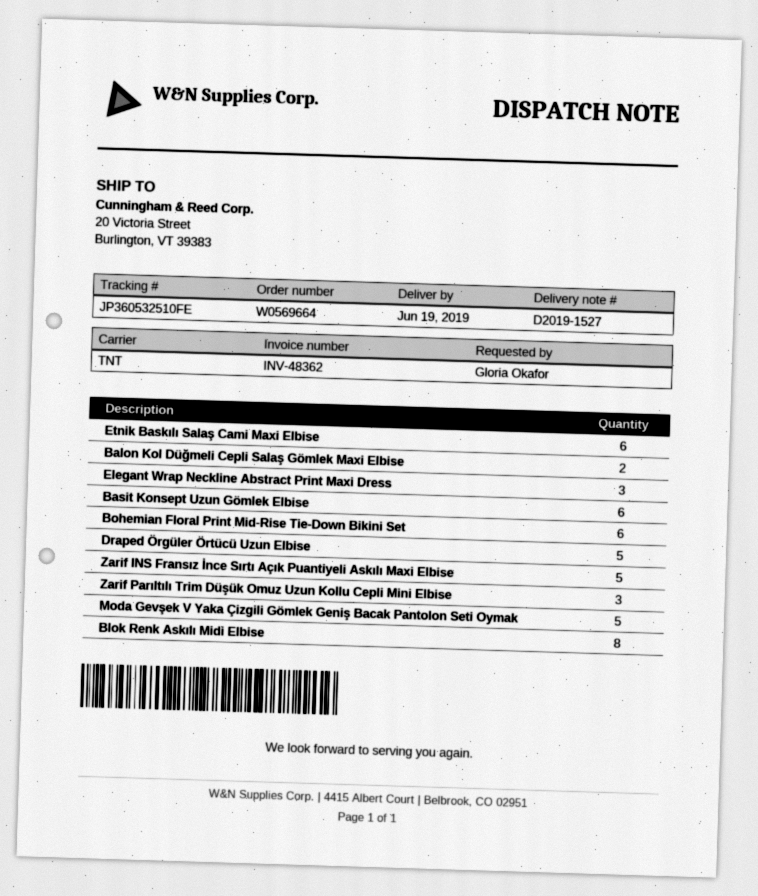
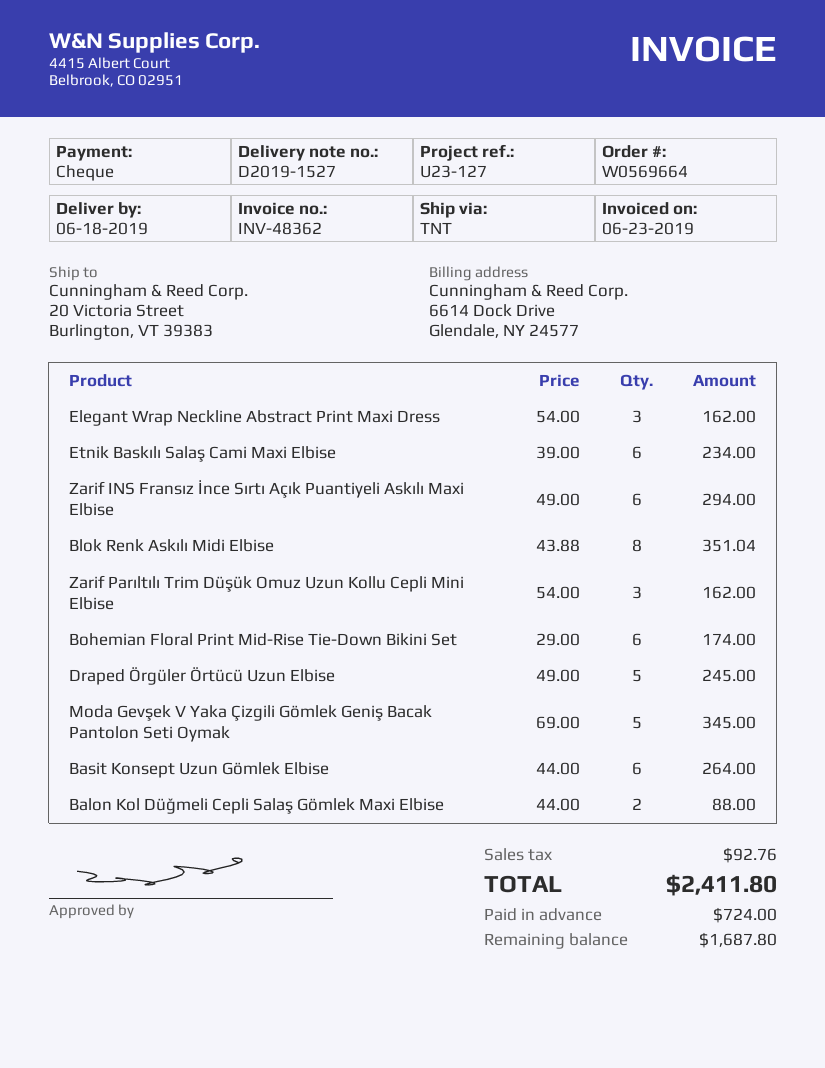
delivery date: 2019-06-19 -> 2019-06-18
Zarif INS Fransız İnce Sırtı Açık Puantiyeli Askılı Maxi Elbise: 5 -> 6

